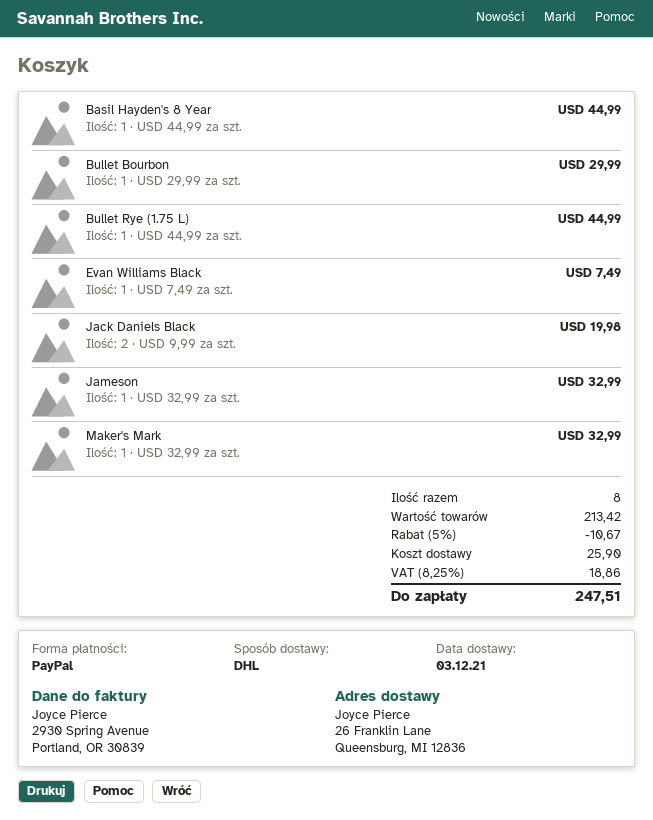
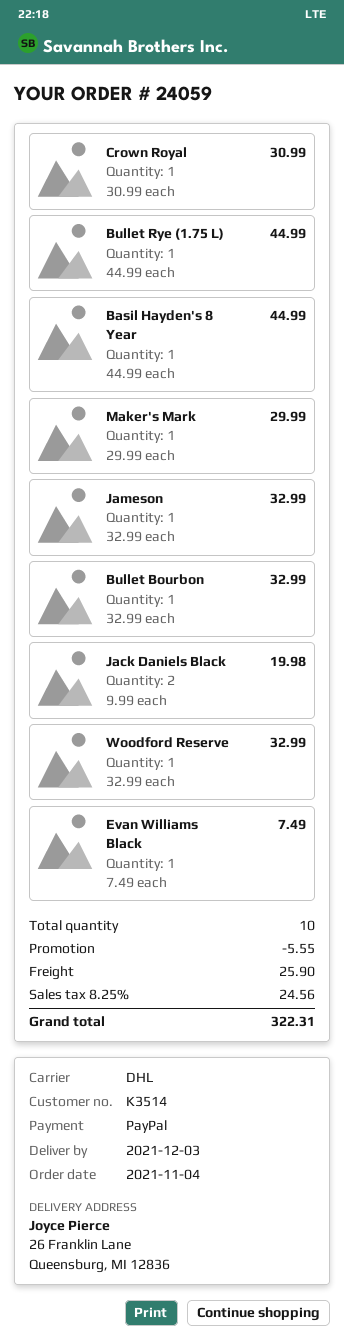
Bullet Bourbon: 1 x 29.99 = 29.99 -> 1 x 32.99 = 32.99
Maker's Mark: 1 x 32.99 = 32.99 -> 1 x 29.99 = 29.99
Crown Royal: none -> 1 x 30.99 = 30.99
Woodford Reserve: none -> 1 x 32.99 = 32.99
total quantity: 8 -> 10
discount: 10.67 -> 5.55
tax: 8.25% = 18.86 -> 8.25% = 24.56
total: 247.51 -> 322.31

